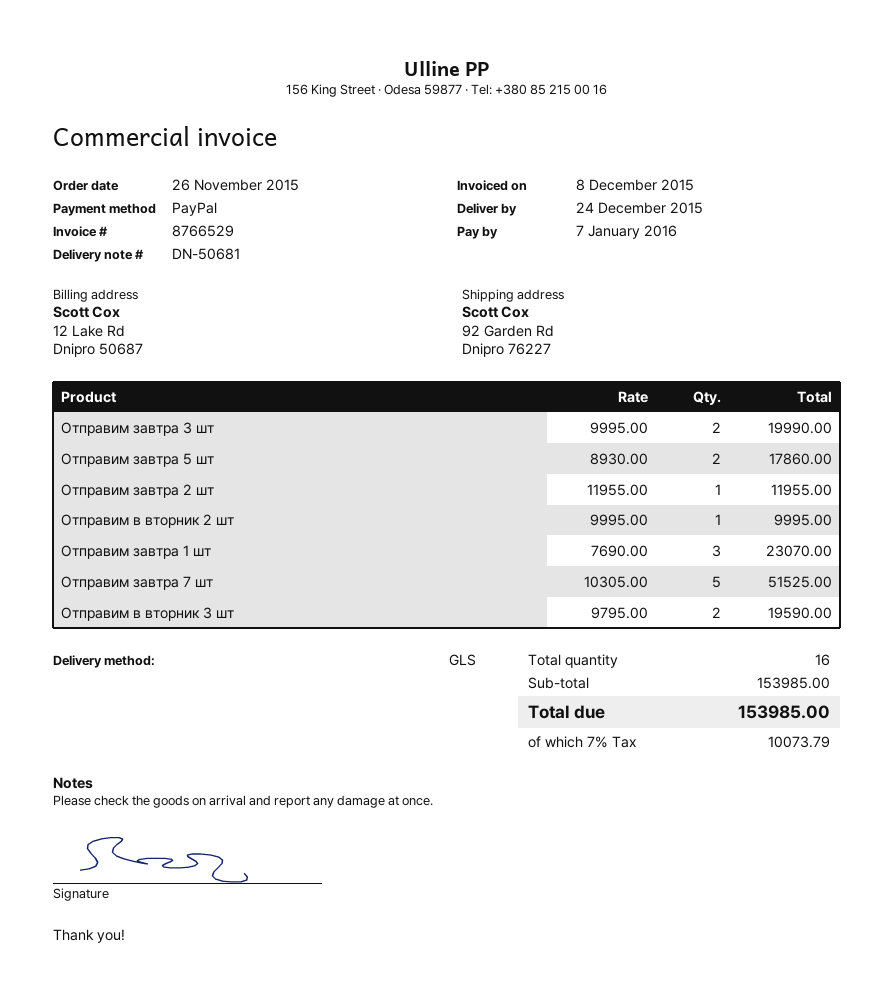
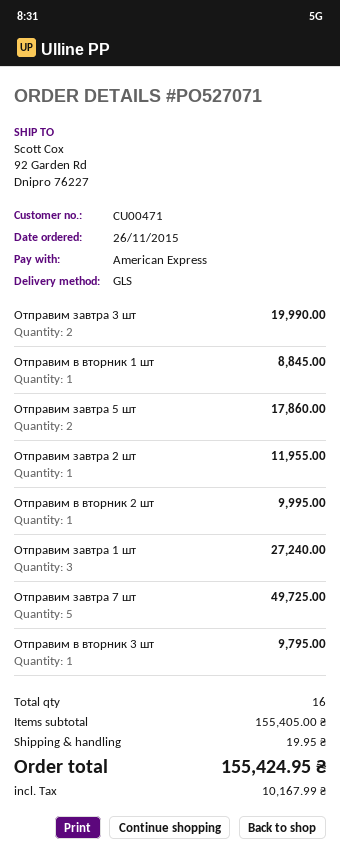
payment method: PayPal -> American Express
Отправим завтра 1 шт: 3 for 23070.00 -> 3 for 27240.00
Отправим завтра 7 шт: 5 for 51525.00 -> 5 for 49725.00
Отправим в вторник 3 шт: 2 for 19590.00 -> 1 for 9795.00
Отправим в вторник 1 шт: none -> 1 for 8845.00
subtotal: 153985.00 -> 155405.00
shipping: none -> 19.95
tax: 10073.79 -> 10167.99
total: 153985.00 -> 155424.95

